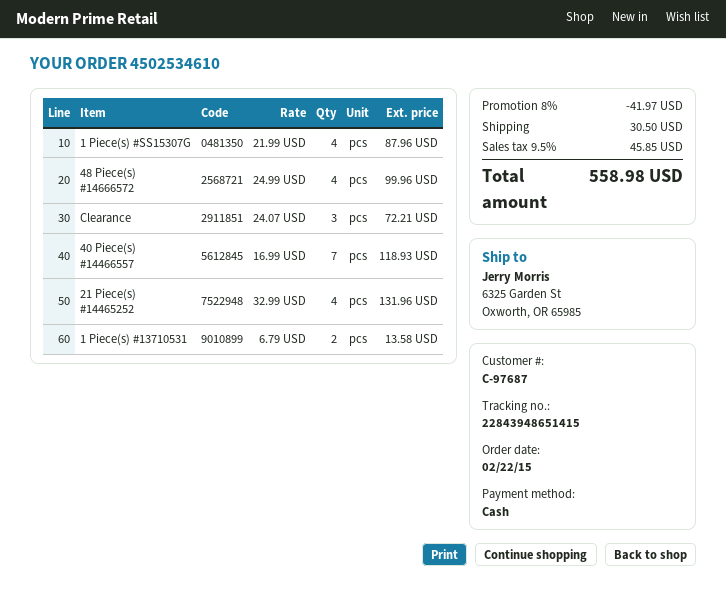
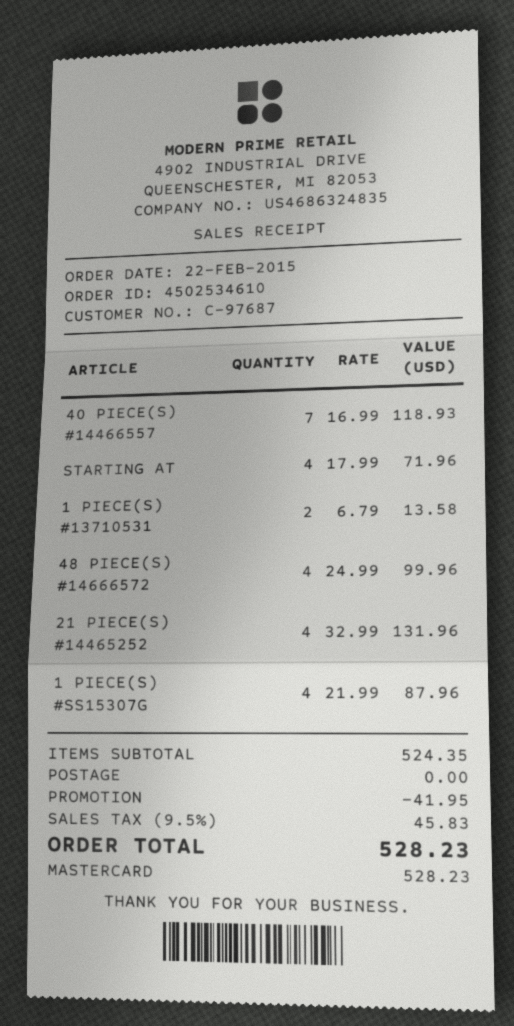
payment method: cash -> Mastercard
Clearance: 3 x 24.07 = 72.21 -> none
STARTING AT: none -> 4 x 17.99 = 71.96
discount: 41.97 -> 41.95
shipping: 30.50 -> 0.00
tax: 9.5% = 45.85 -> 9.5% = 45.83
total: 558.98 -> 528.23

